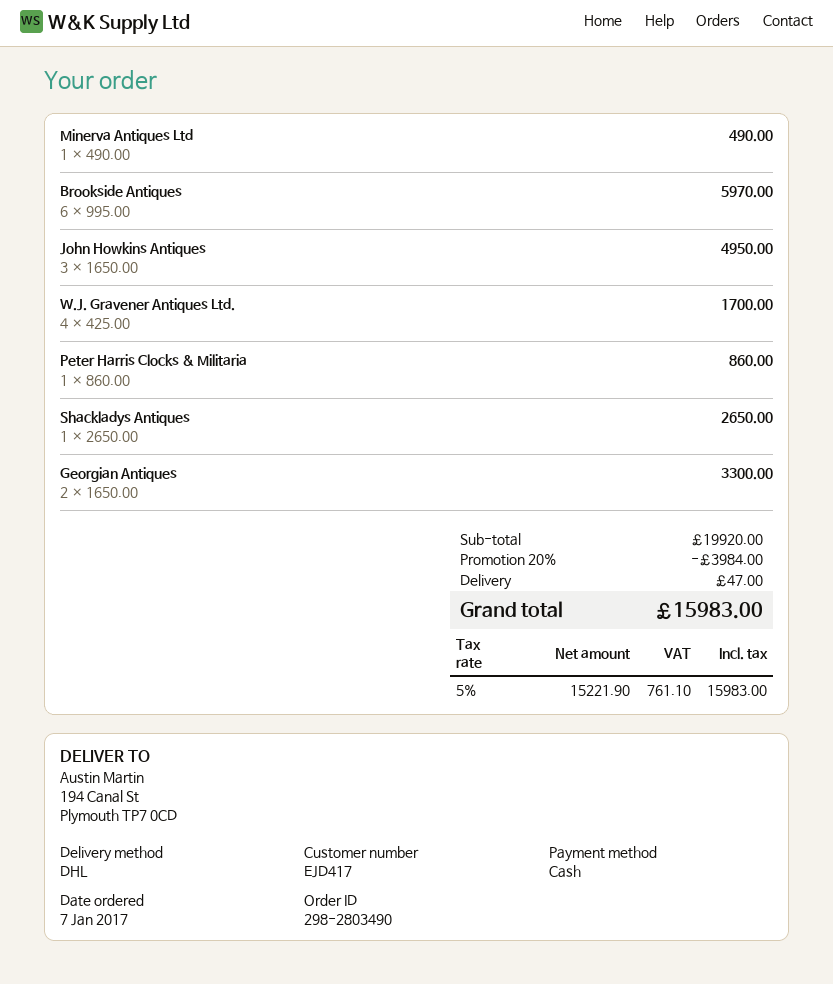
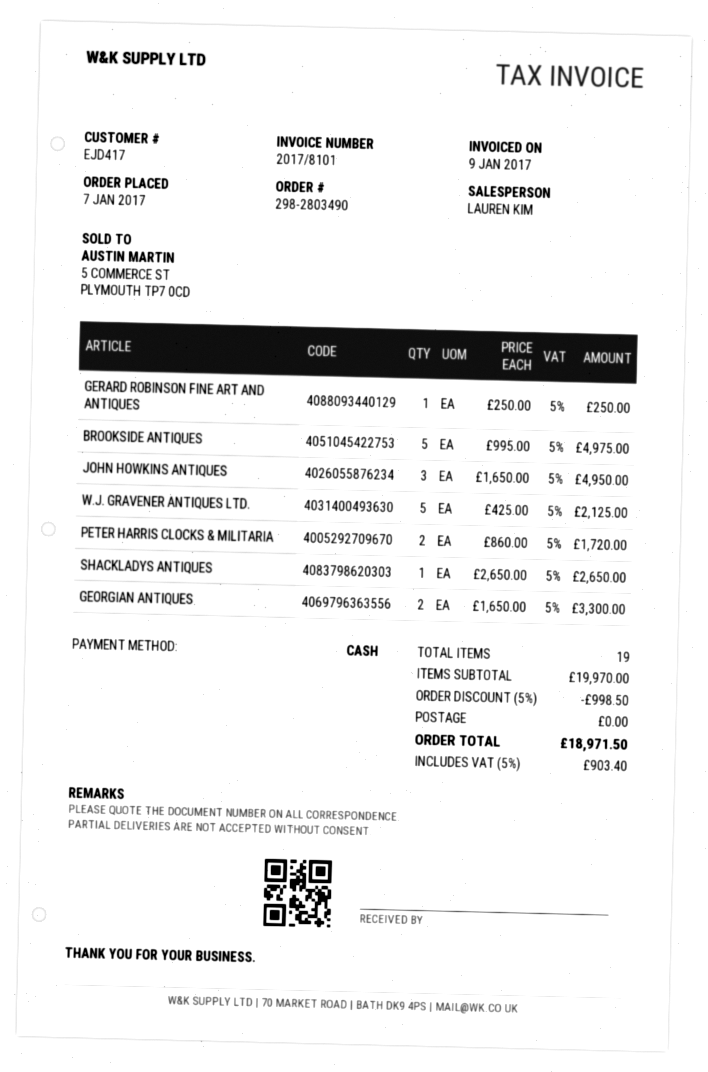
Minerva Antiques Ltd: 1 x 490.00 = 490.00 -> none
Brookside Antiques: 6 x 995.00 = 5970.00 -> 5 x 995.00 = 4975.00
W.J. Gravener Antiques Ltd.: 4 x 425.00 = 1700.00 -> 5 x 425.00 = 2125.00
Peter Harris Clocks & Militaria: 1 x 860.00 = 860.00 -> 2 x 860.00 = 1720.00
GERARD ROBINSON FINE ART AND ANTIQUES: none -> 1 x 250.00 = 250.00
subtotal: 19920.00 -> 19970.00
discount: 20% = 3984.00 -> 5% = 998.50
shipping: 47.00 -> 0.00
tax: 5% = 761.10 -> 5% = 903.40
total: 15983.00 -> 18971.50

